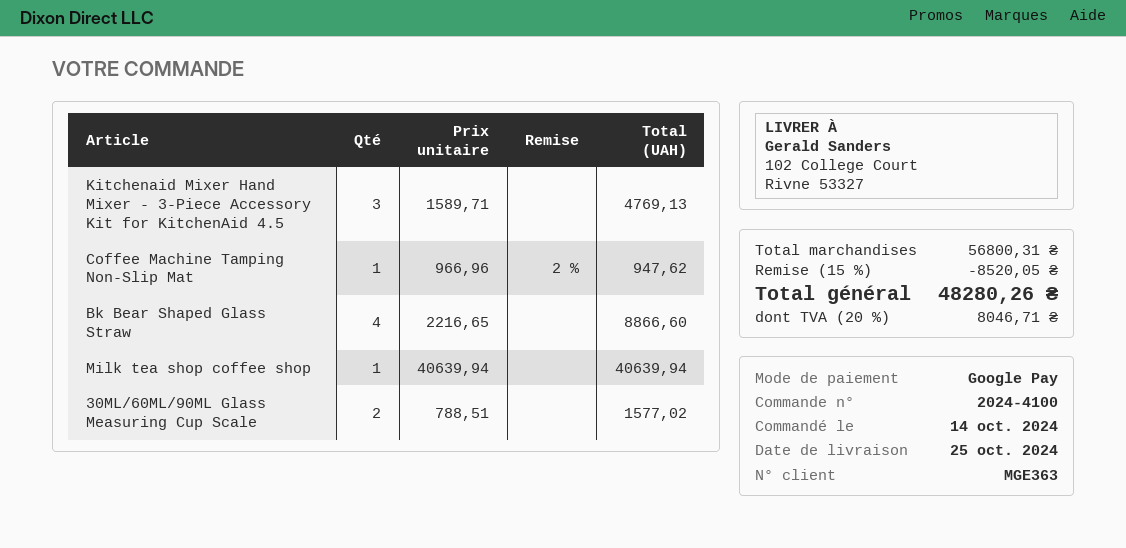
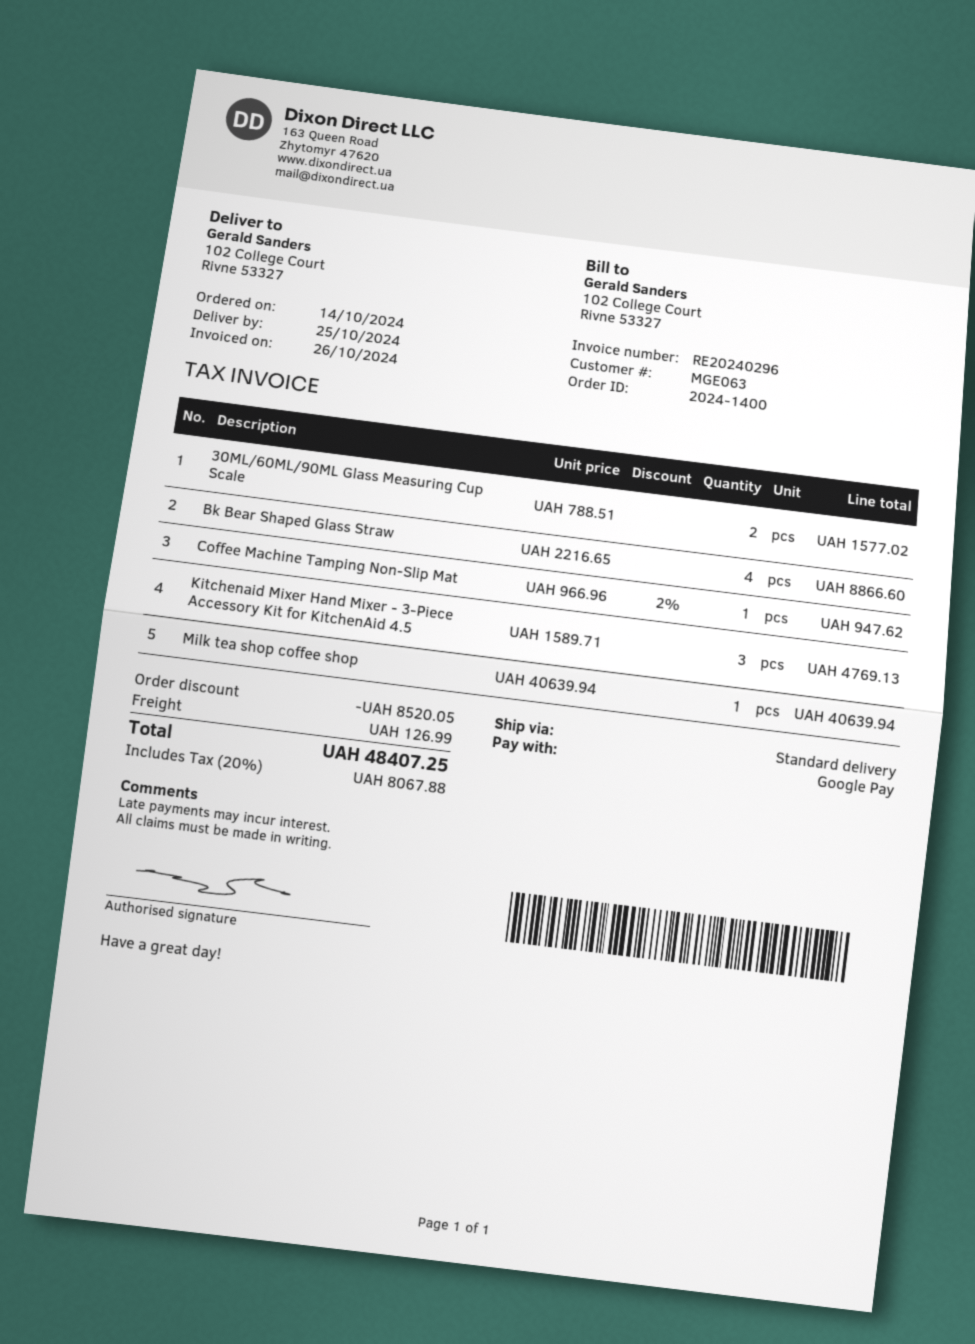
order number: 2024-4100 -> 2024-1400
customer number: MGE363 -> MGE063
shipping: none -> 126.99
tax: 20% = 8046.71 -> 20% = 8067.88
total: 48280.26 -> 48407.25

